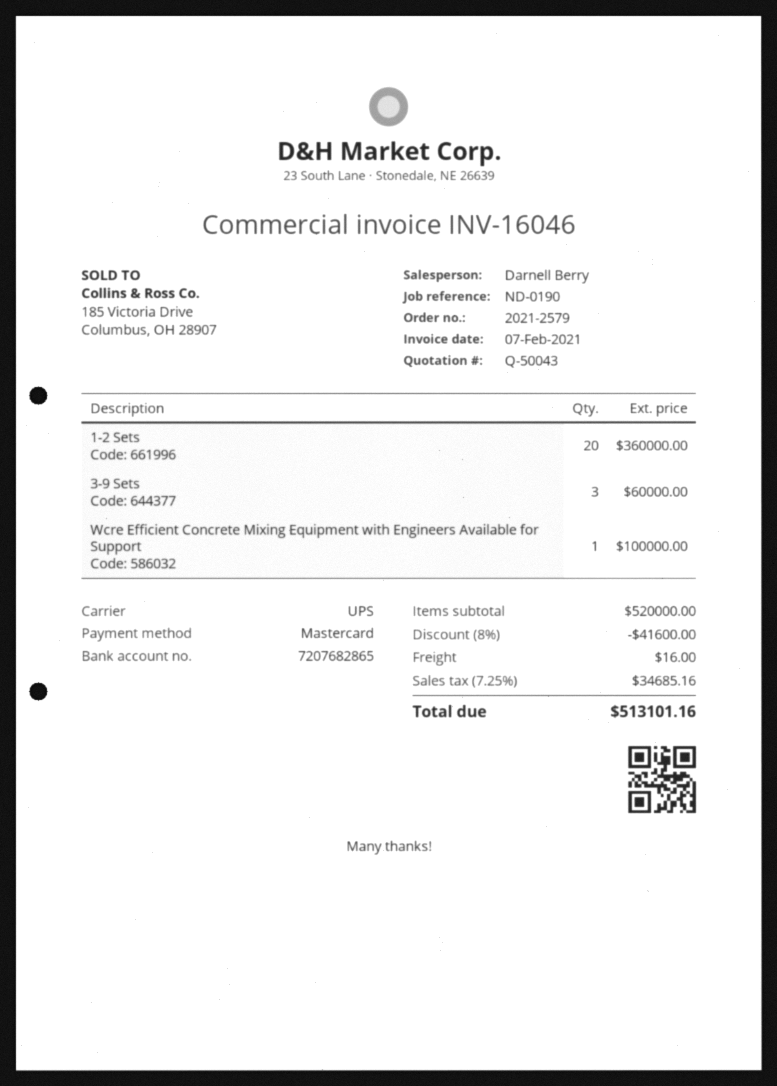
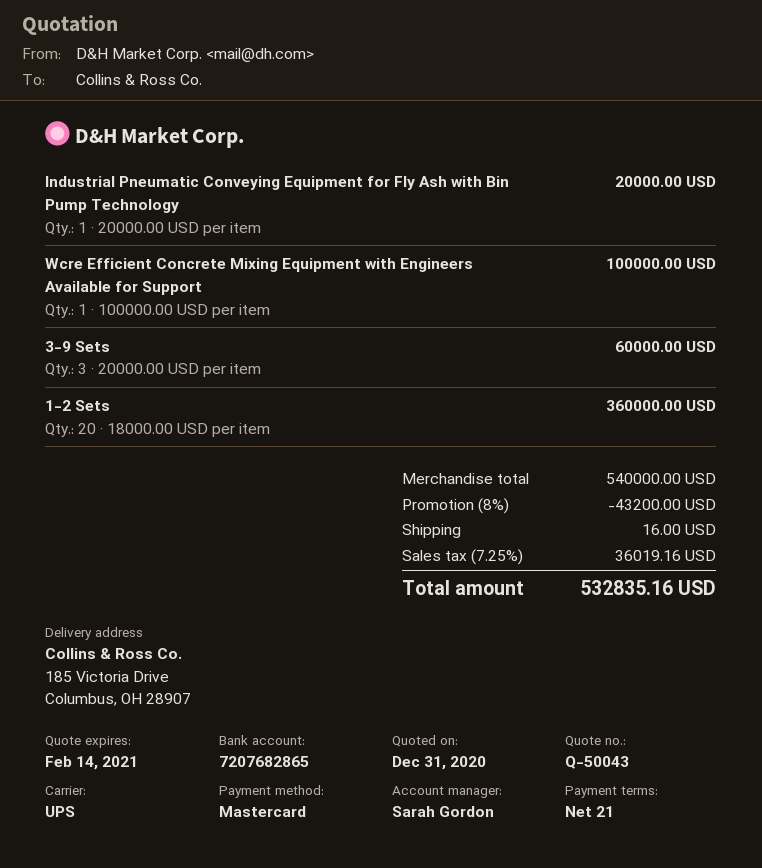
sales rep: Darnell Berry -> Sarah Gordon
Industrial Pneumatic Conveying Equipment for Fly Ash with Bin Pump Technology: none -> 1 for 20000.00
subtotal: 520000.00 -> 540000.00
discount: 8% = 41600.00 -> 8% = 43200.00
tax: 7.25% = 34685.16 -> 7.25% = 36019.16
total: 513101.16 -> 532835.16

